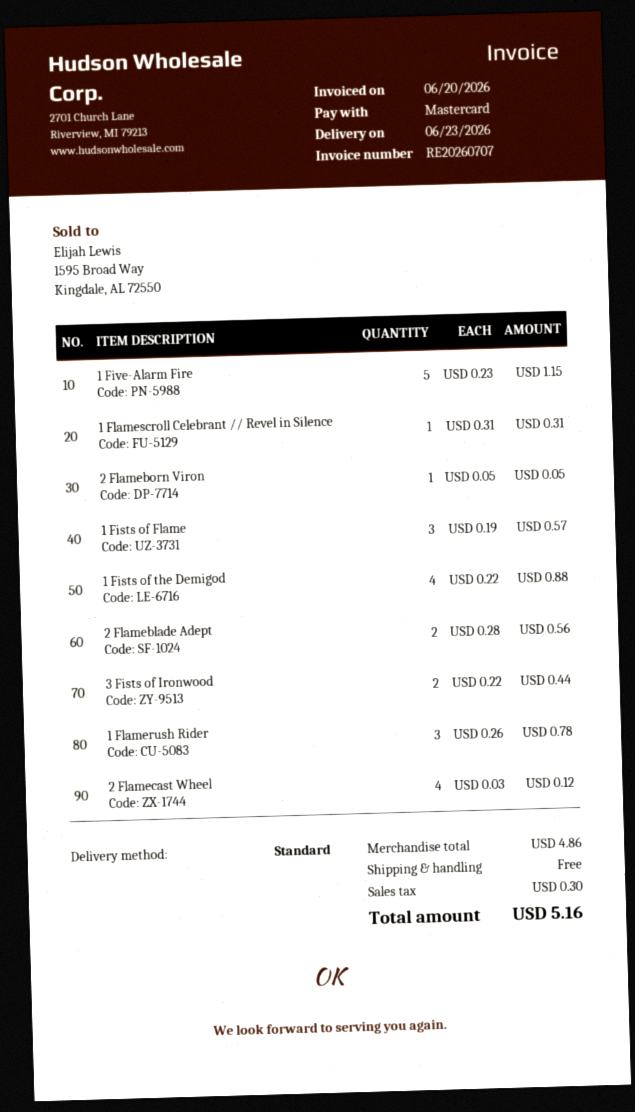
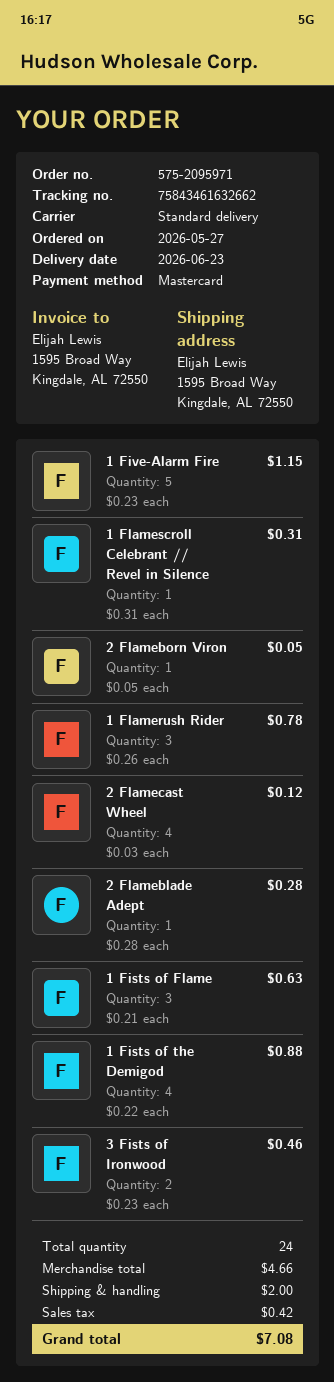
1 Fists of Flame: 3 x 0.19 = 0.57 -> 3 x 0.21 = 0.63
2 Flameblade Adept: 2 x 0.28 = 0.56 -> 1 x 0.28 = 0.28
3 Fists of Ironwood: 2 x 0.22 = 0.44 -> 2 x 0.23 = 0.46
subtotal: 4.86 -> 4.66
shipping: 0.00 -> 2.00
tax: 0.30 -> 0.42
total: 5.16 -> 7.08

